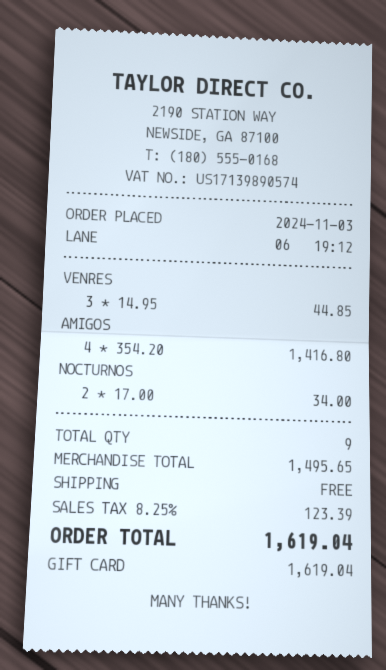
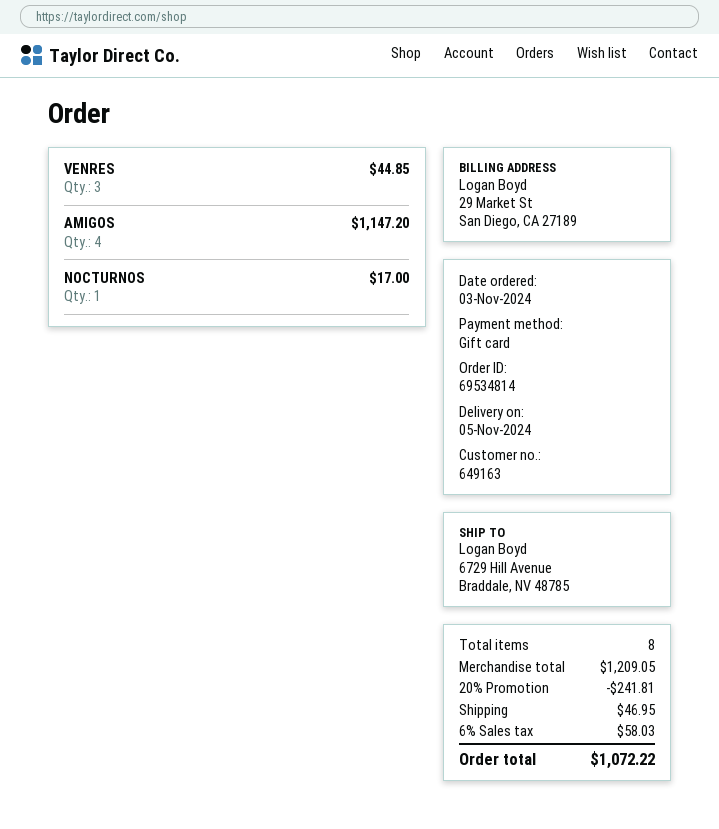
AMIGOS: 4 for 1416.80 -> 4 for 1147.20
NOCTURNOS: 2 for 34.00 -> 1 for 17.00
total quantity: 9 -> 8
subtotal: 1495.65 -> 1209.05
discount: none -> 20% = 241.81
shipping: 0.00 -> 46.95
tax: 8.25% = 123.39 -> 6% = 58.03
total: 1619.04 -> 1072.22

